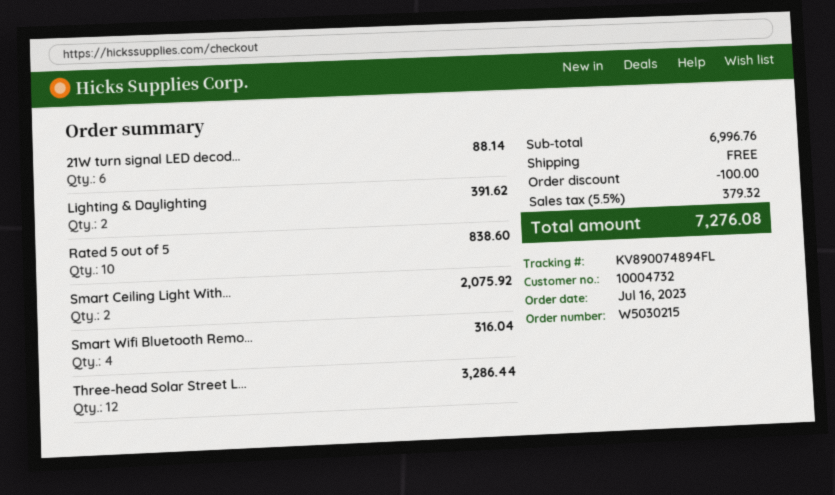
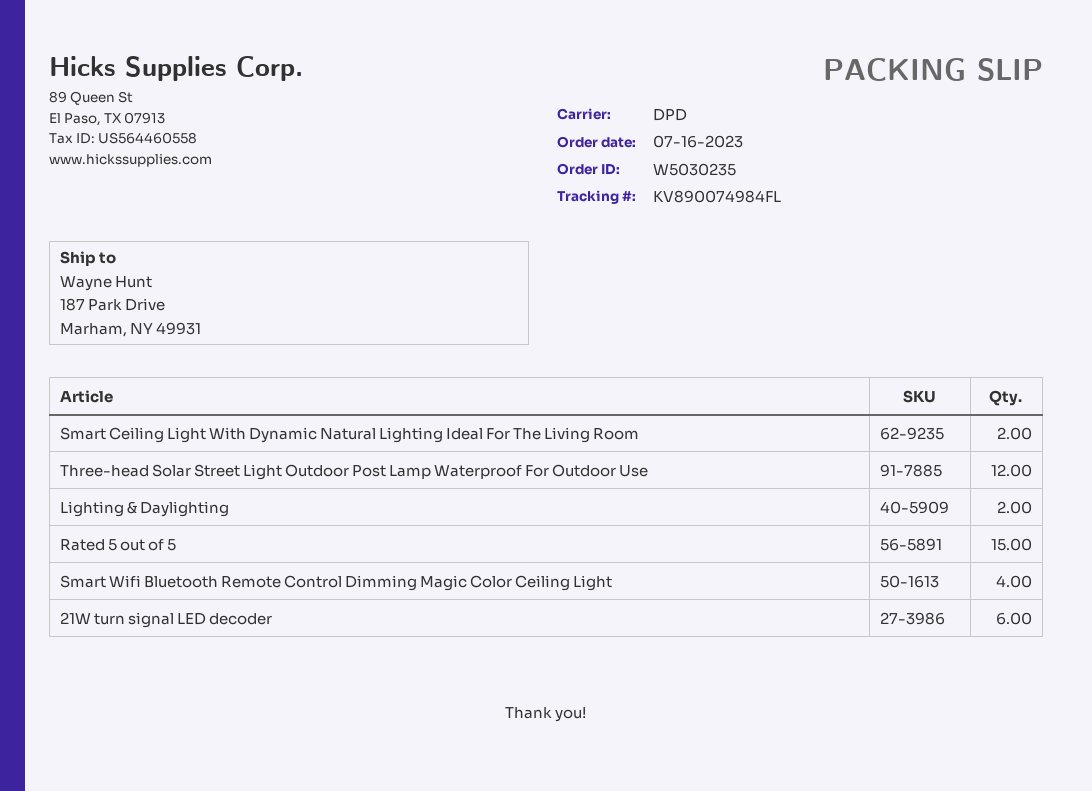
order number: W5030215 -> W5030235
tracking number: KV890074894FL -> KV890074984FL
Rated 5 out of 5: 10 -> 15

